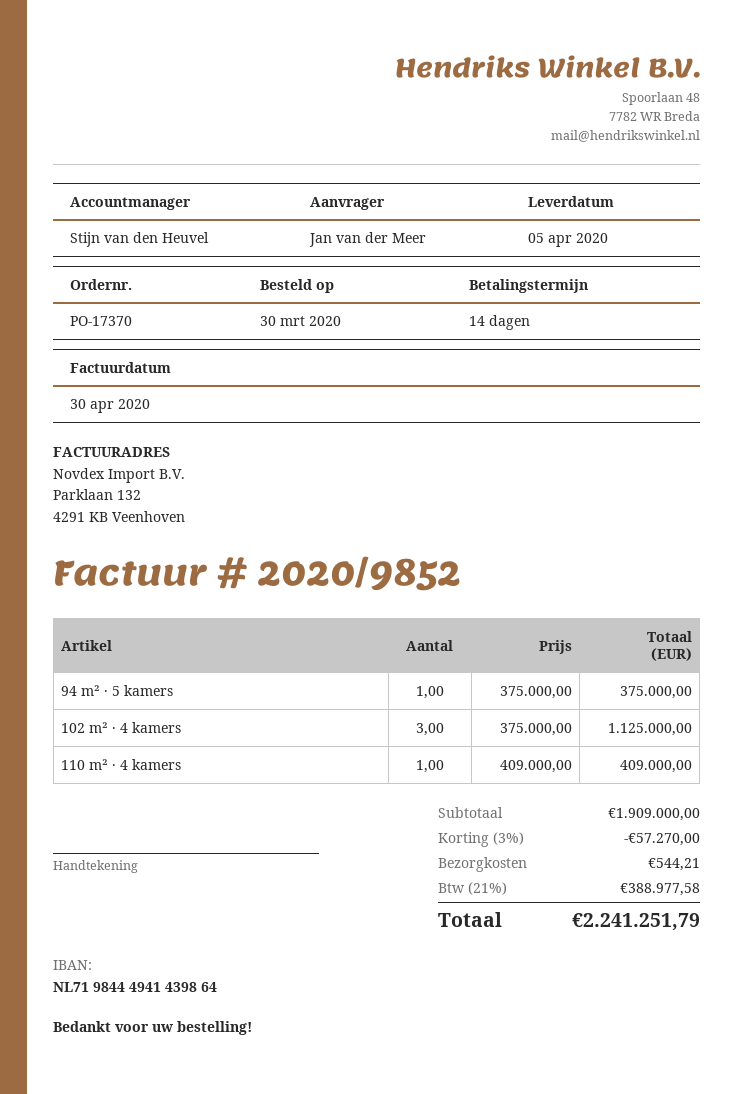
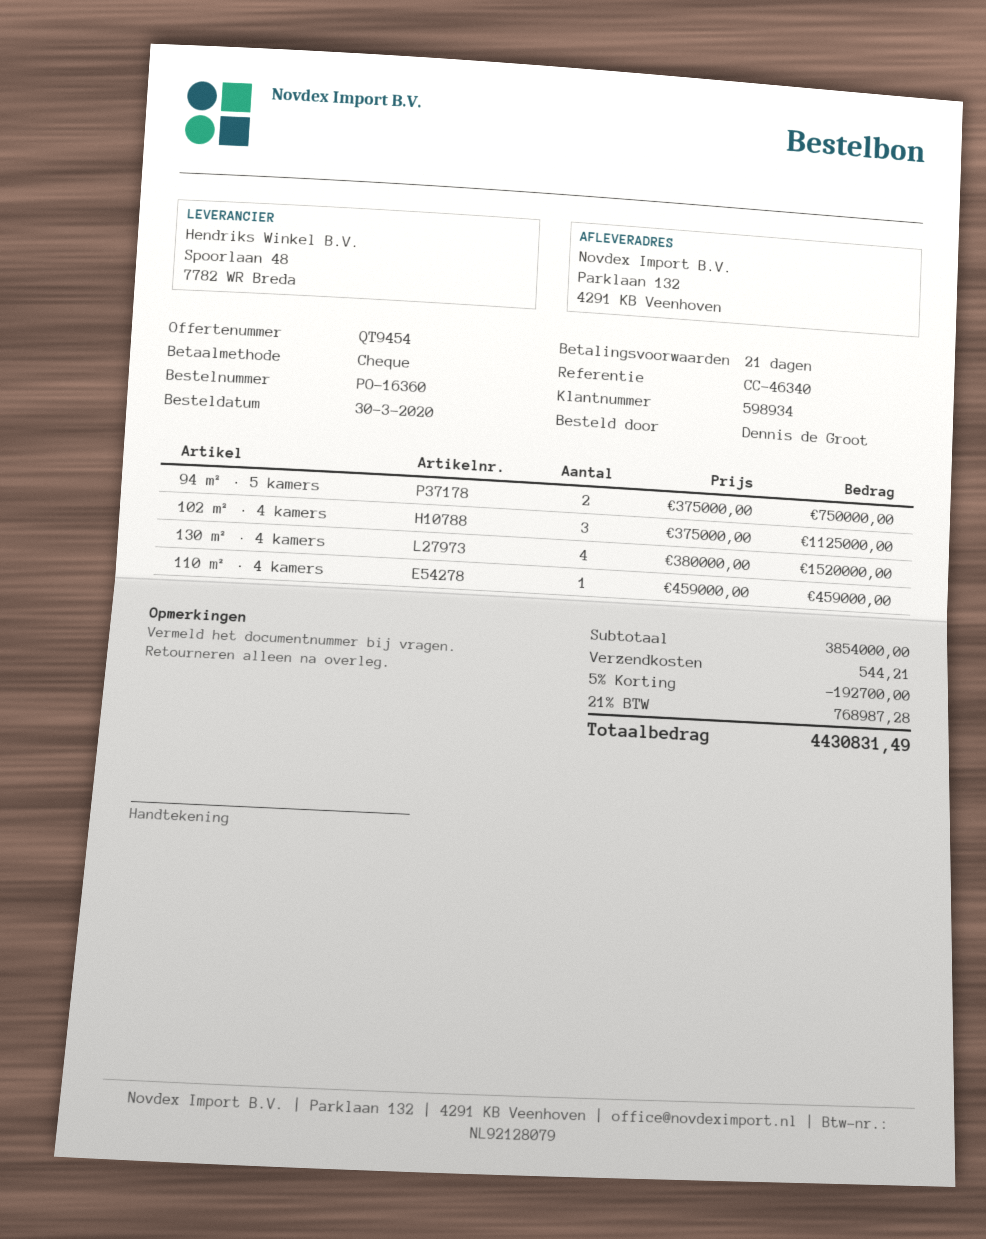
order number: PO-17370 -> PO-16360
payment terms: 14 days -> 21 days
ordered by: Jan van der Meer -> Dennis de Groot
94 m² · 5 kamers: 1 x 375000.00 = 375000.00 -> 2 x 375000.00 = 750000.00
110 m² · 4 kamers: 1 x 409000.00 = 409000.00 -> 1 x 459000.00 = 459000.00
130 m² · 4 kamers: none -> 4 x 380000.00 = 1520000.00
subtotal: 1909000.00 -> 3854000.00
discount: 3% = 57270.00 -> 5% = 192700.00
tax: 21% = 388977.58 -> 21% = 768987.28
total: 2241251.79 -> 4430831.49

